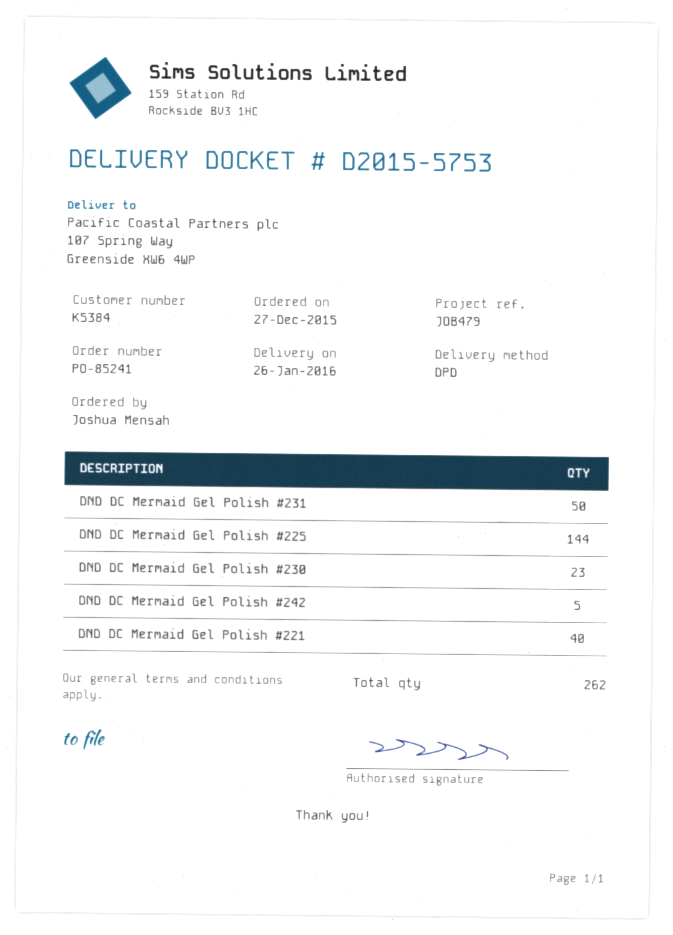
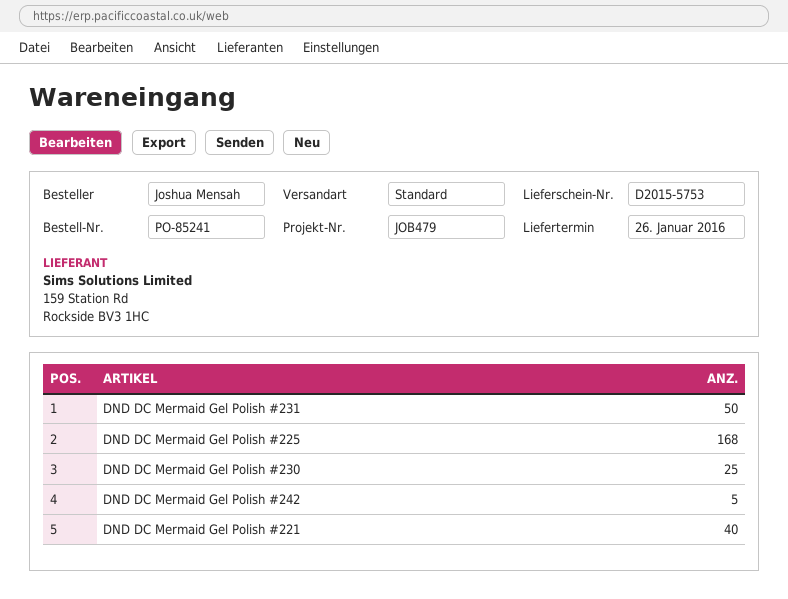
shipping method: DPD -> standard
DND DC Mermaid Gel Polish #225: 144 -> 168
DND DC Mermaid Gel Polish #230: 23 -> 25

